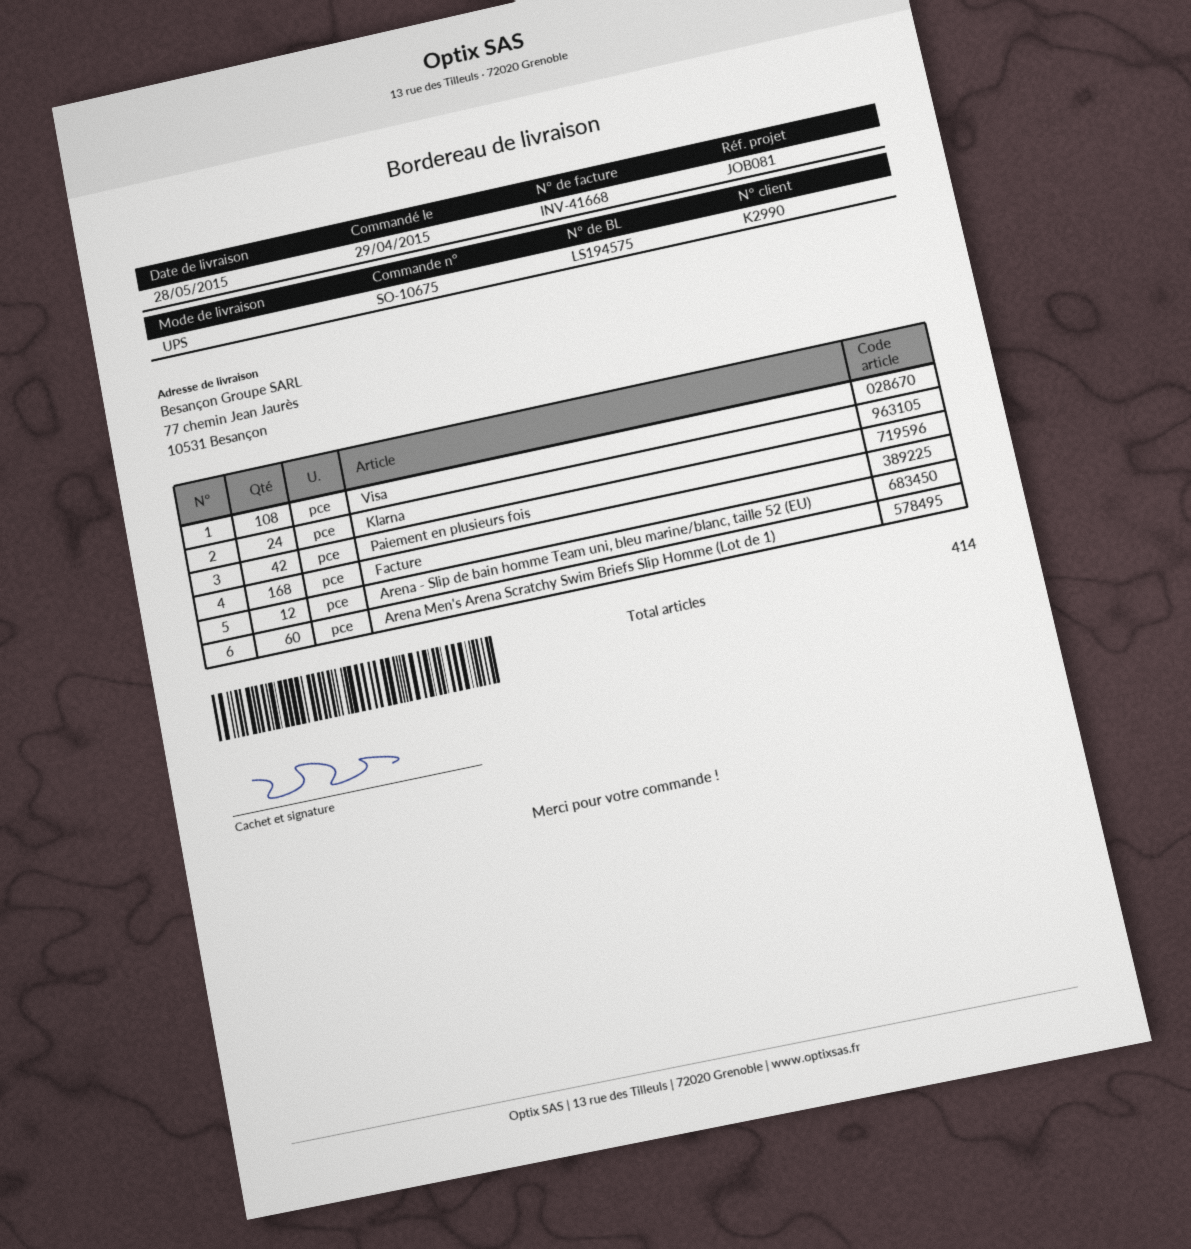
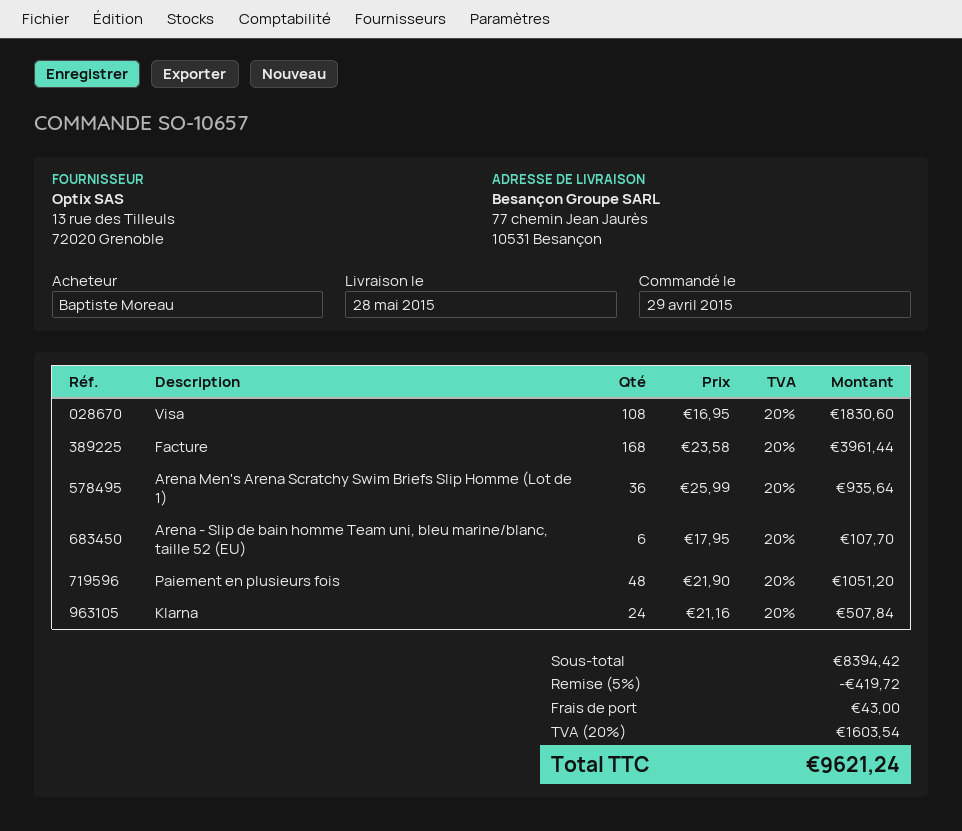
order number: SO-10675 -> SO-10657
Paiement en plusieurs fois: 42 -> 48
Arena - Slip de bain homme Team uni, bleu marine/blanc, taille 52 (EU): 12 -> 6
Arena Men's Arena Scratchy Swim Briefs Slip Homme (Lot de 1): 60 -> 36

